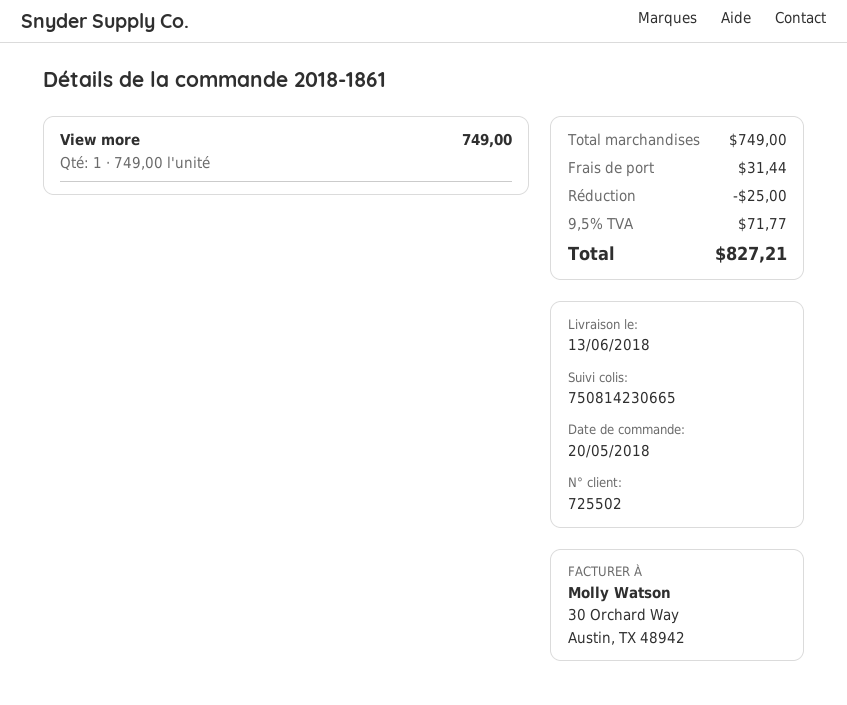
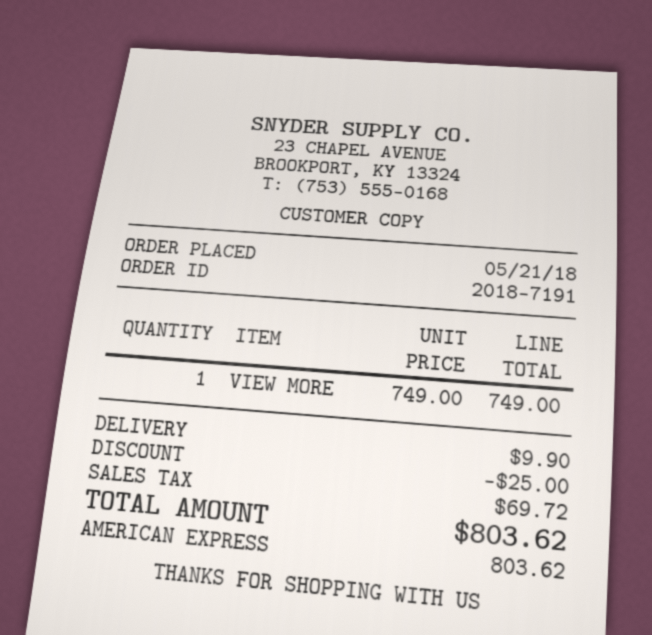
order number: 2018-1861 -> 2018-7191
order date: 2018-05-20 -> 2018-05-21
shipping: 31.44 -> 9.90
tax: 71.77 -> 69.72
total: 827.21 -> 803.62

